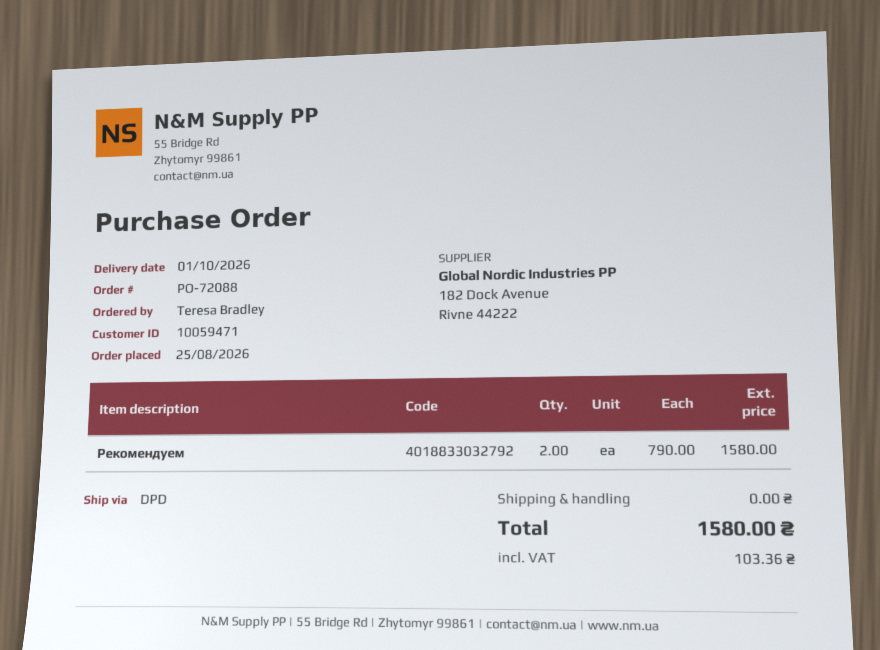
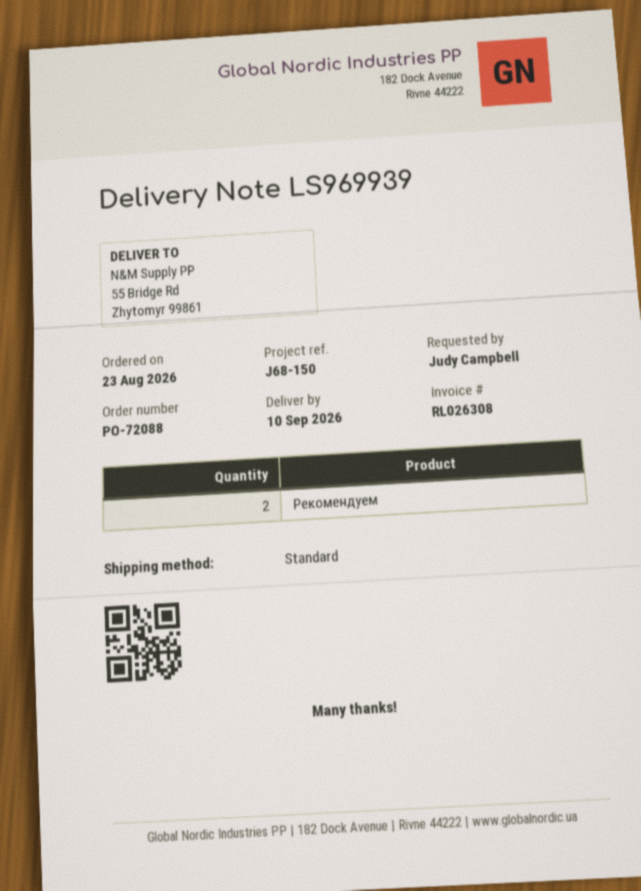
order date: 2026-08-25 -> 2026-08-23
delivery date: 2026-10-01 -> 2026-09-10
ordered by: Teresa Bradley -> Judy Campbell
shipping method: DPD -> standard

